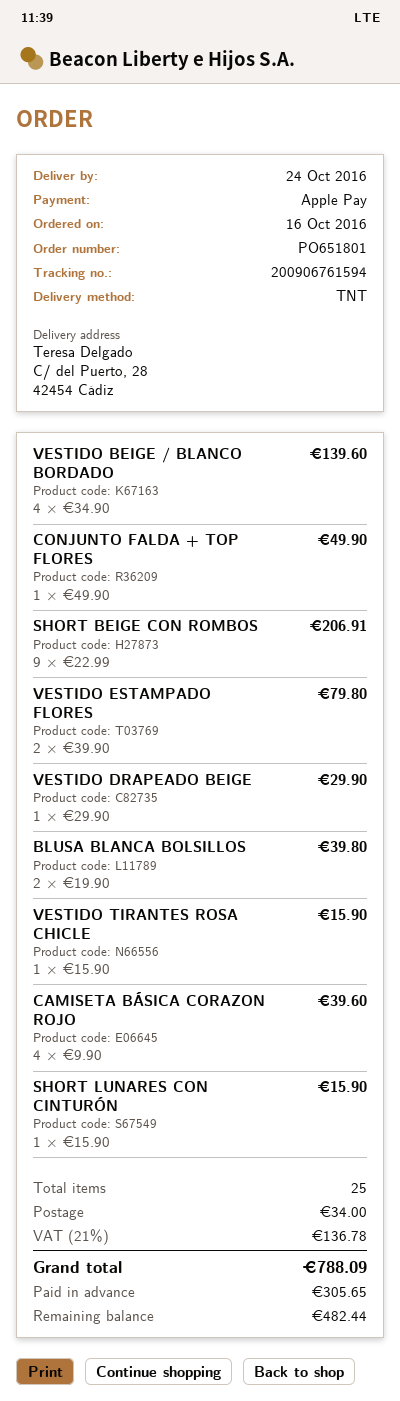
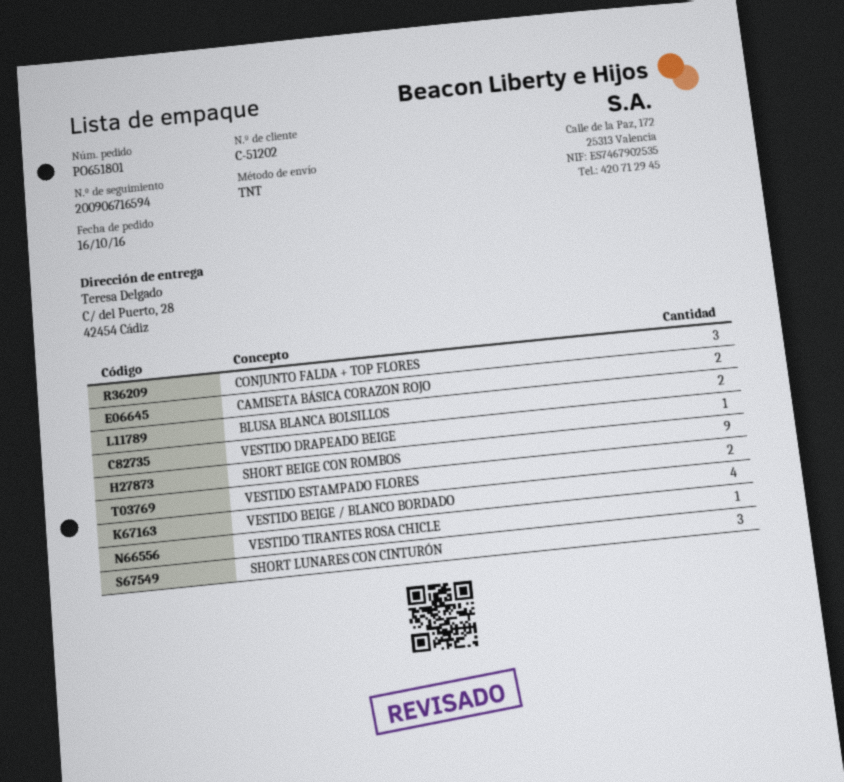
tracking number: 200906761594 -> 200906716594
CONJUNTO FALDA + TOP FLORES: 1 -> 3
CAMISETA BÁSICA CORAZON ROJO: 4 -> 2
SHORT LUNARES CON CINTURÓN: 1 -> 3

